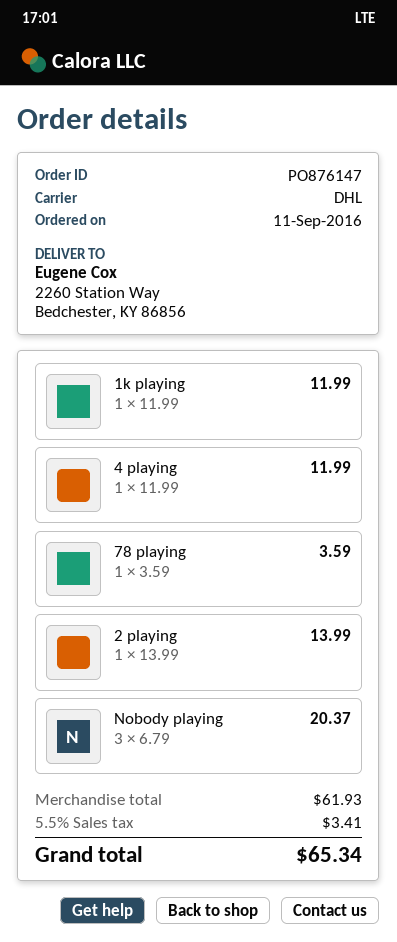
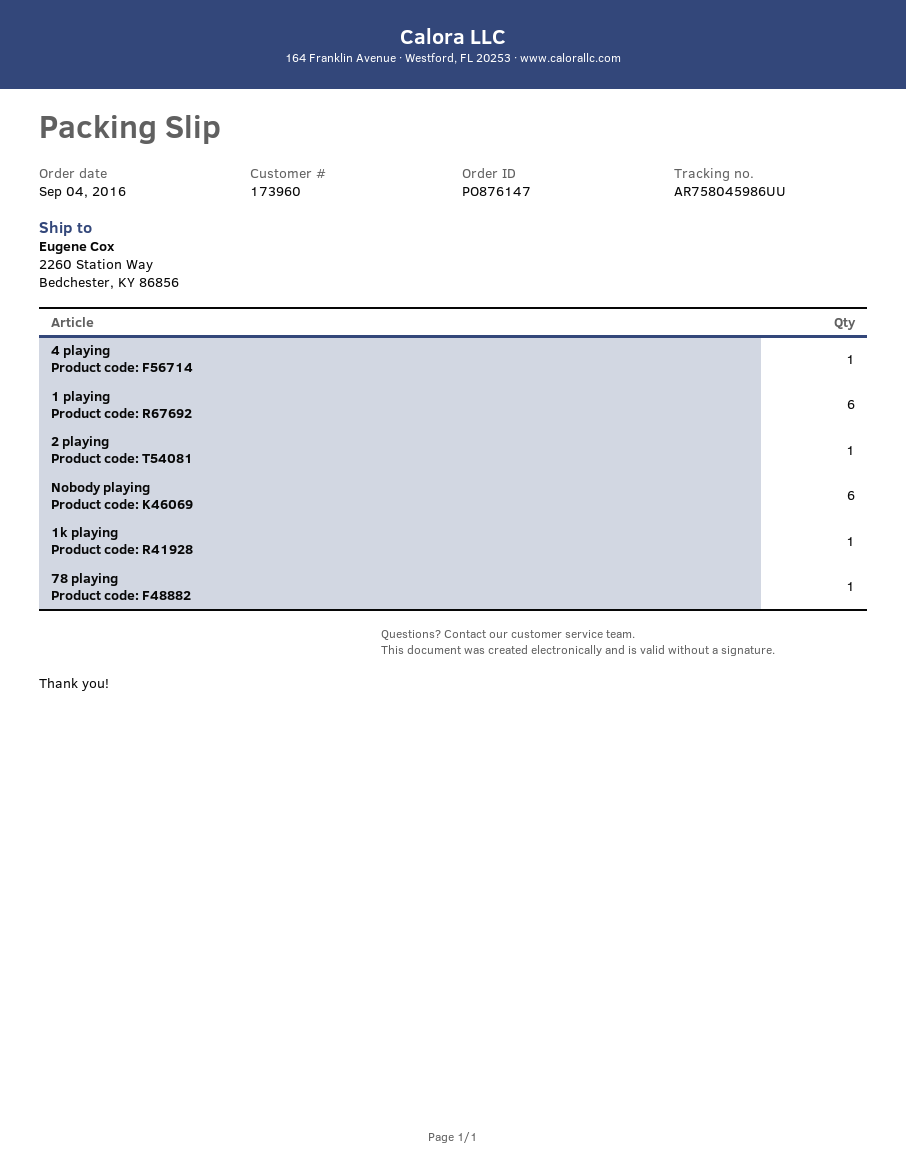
order date: 2016-09-11 -> 2016-09-04
Nobody playing: 3 -> 6
1 playing: none -> 6

